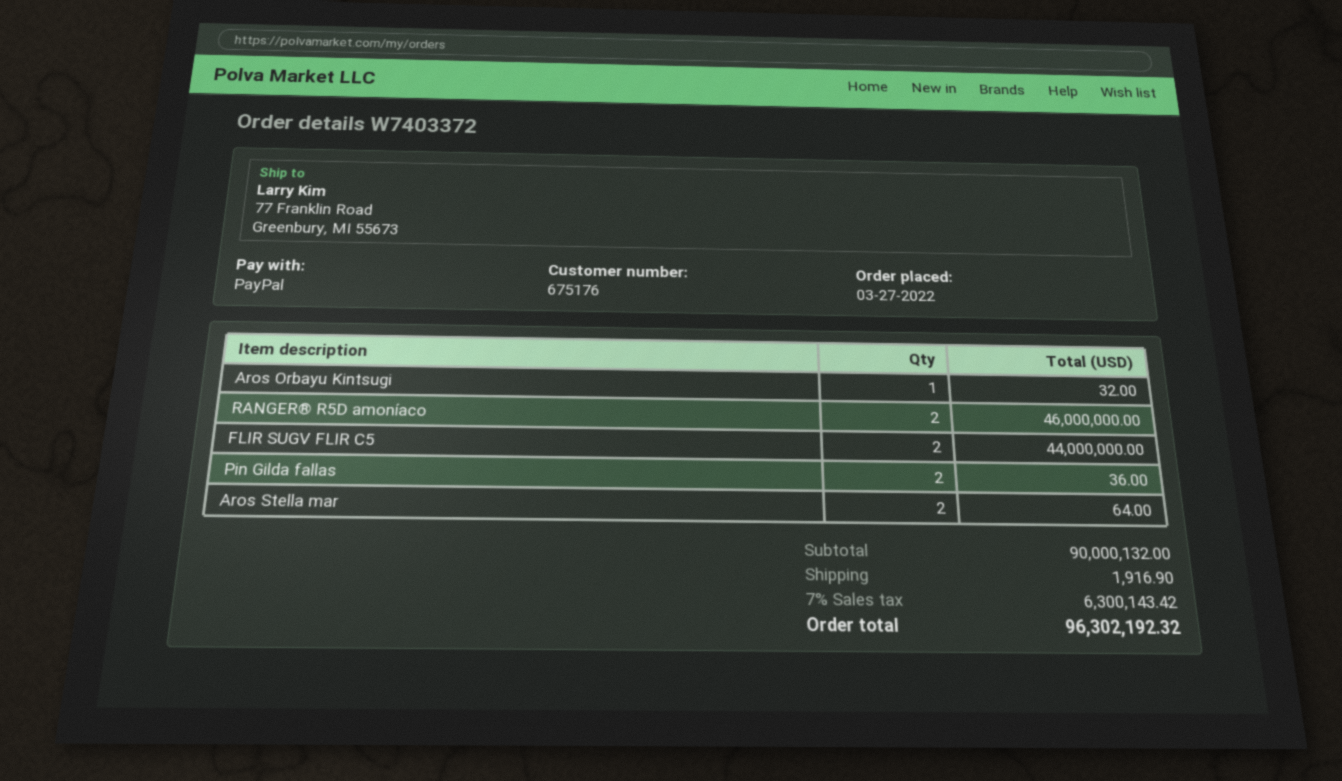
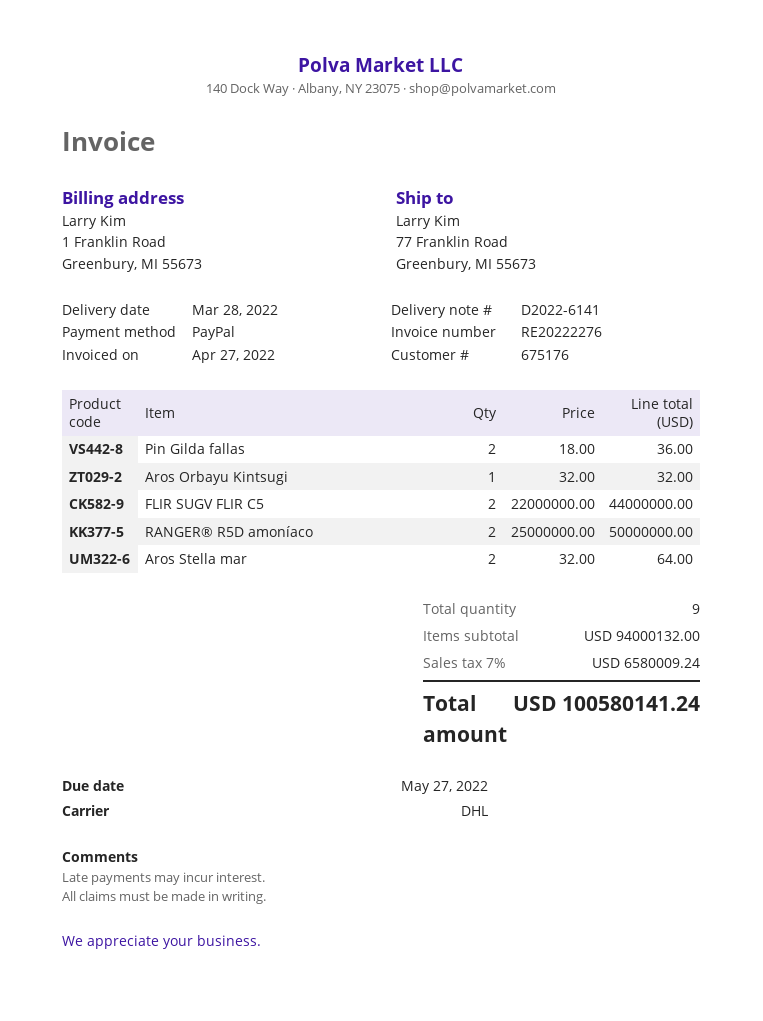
RANGER® R5D amoníaco: 2 for 46000000.00 -> 2 for 50000000.00
subtotal: 90000132.00 -> 94000132.00
shipping: 1916.90 -> none
tax: 7% = 6300143.42 -> 7% = 6580009.24
total: 96302192.32 -> 100580141.24

